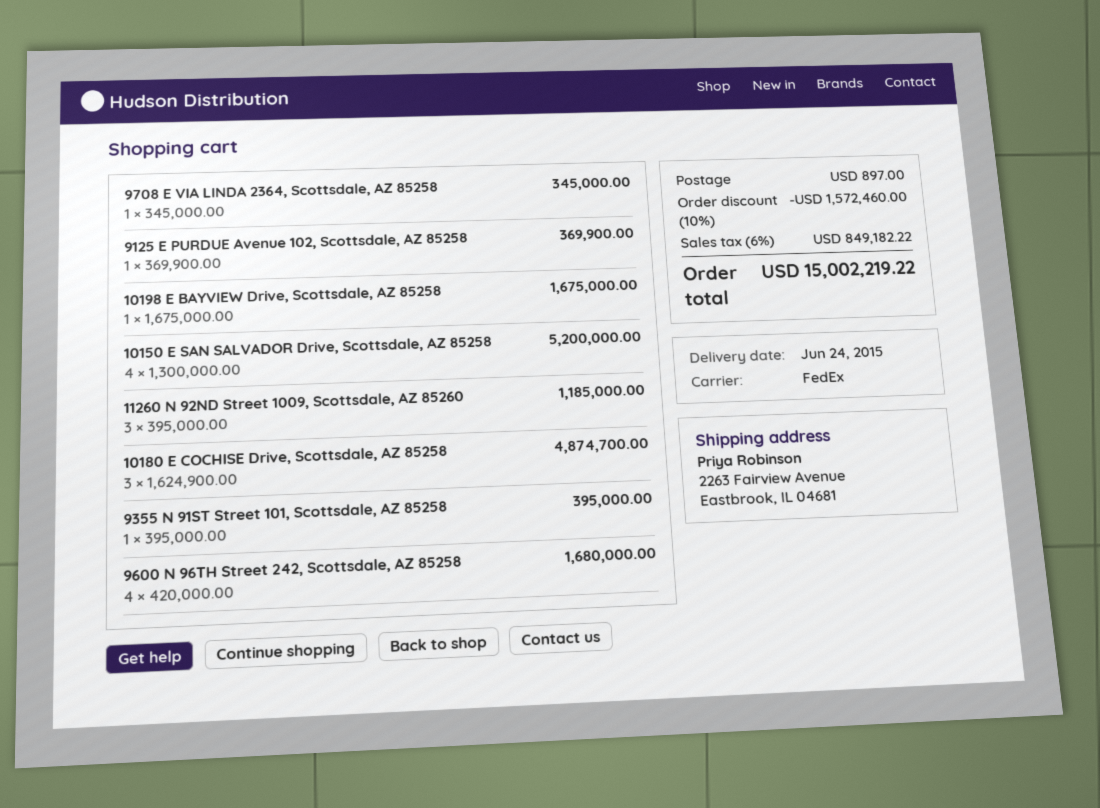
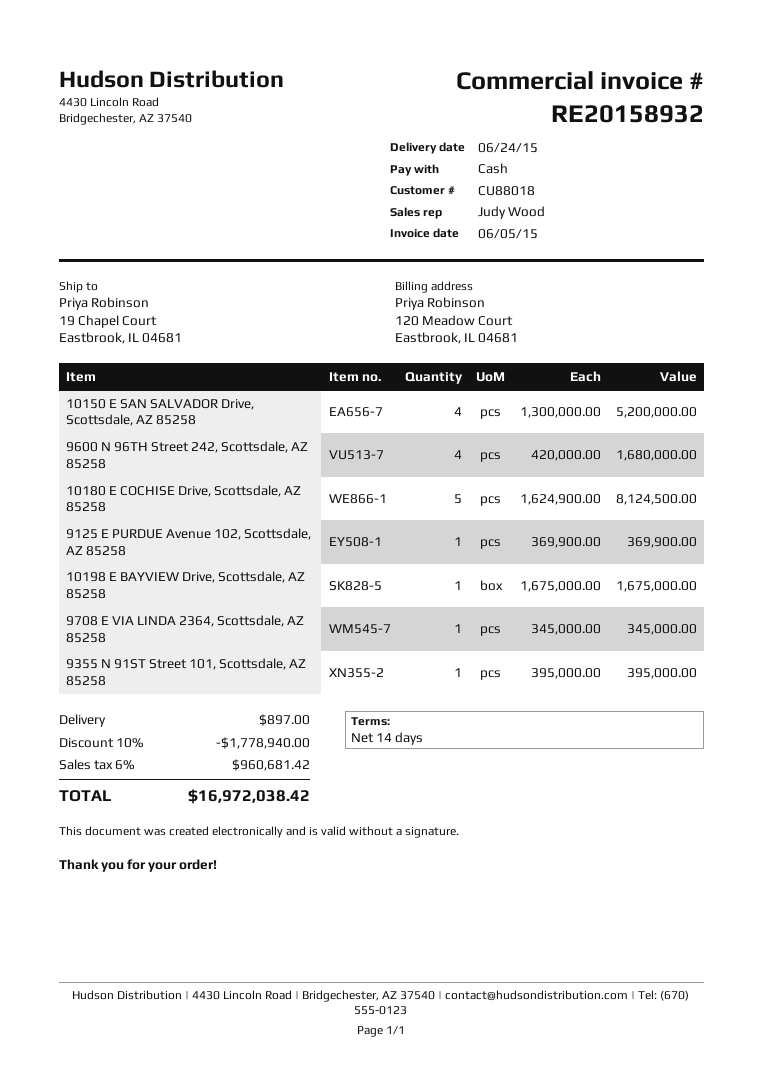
ship to: 2263 Fairview Avenue, Eastbrook, IL 04681 -> 19 Chapel Court, Eastbrook, IL 04681
11260 N 92ND Street 1009, Scottsdale, AZ 85260: 3 x 395000.00 = 1185000.00 -> none
10180 E COCHISE Drive, Scottsdale, AZ 85258: 3 x 1624900.00 = 4874700.00 -> 5 x 1624900.00 = 8124500.00
discount: 10% = 1572460.00 -> 10% = 1778940.00
tax: 6% = 849182.22 -> 6% = 960681.42
total: 15002219.22 -> 16972038.42

